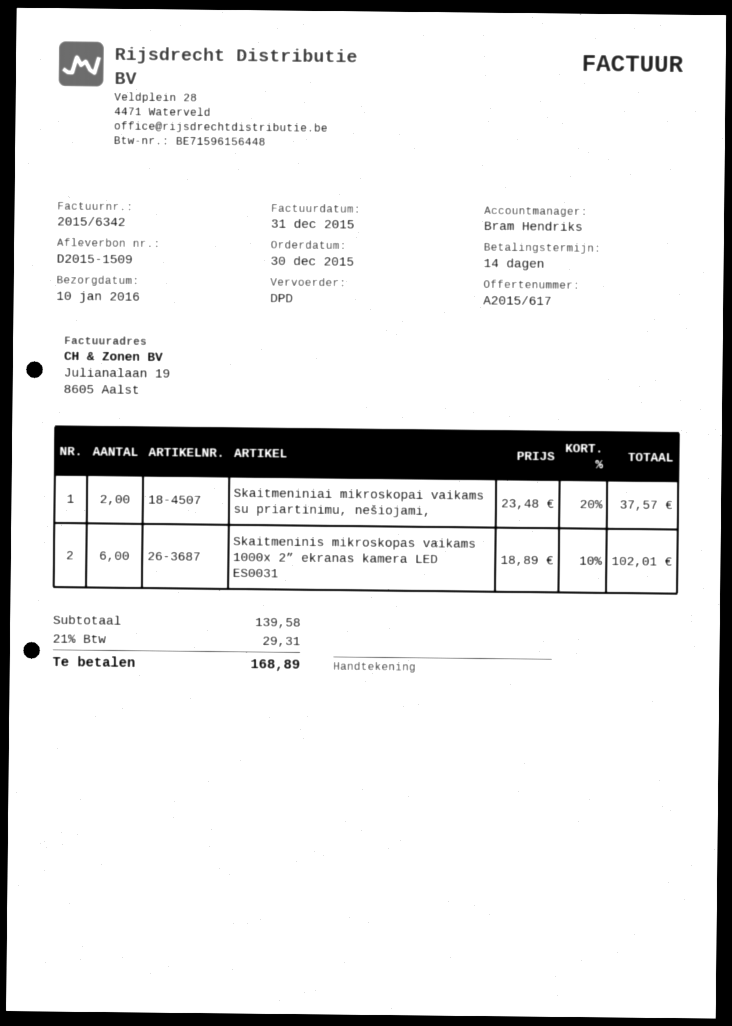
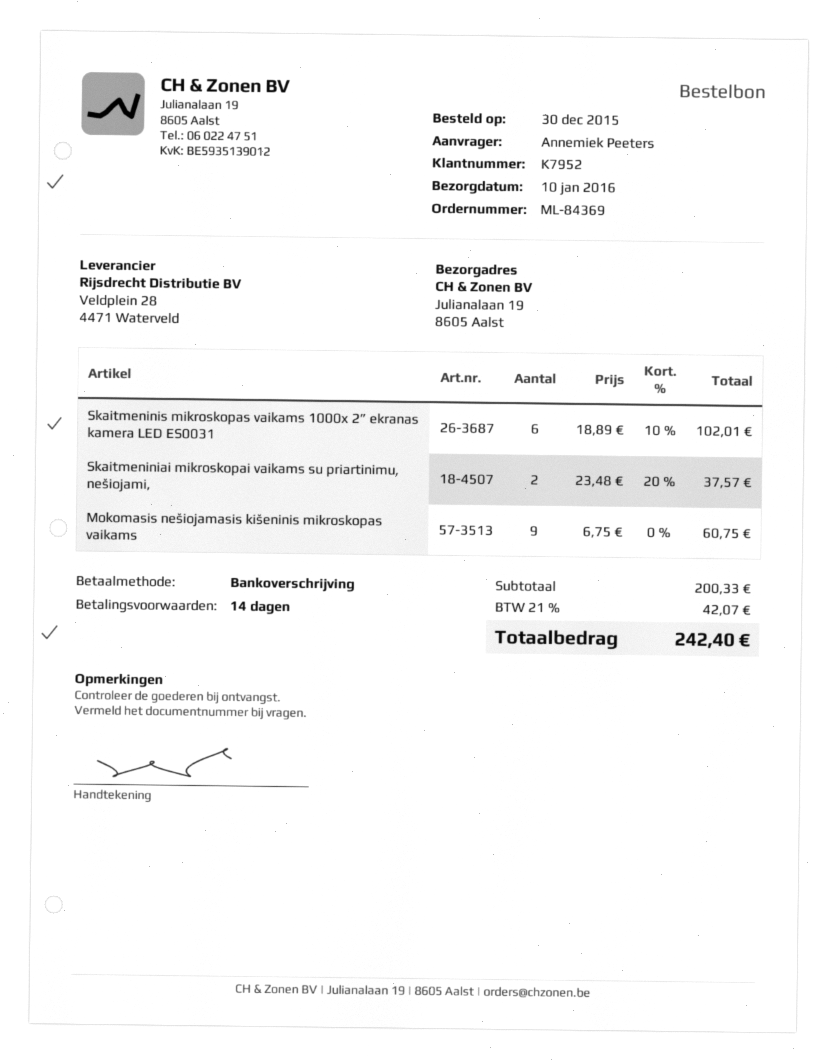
Mokomasis nešiojamasis kišeninis mikroskopas vaikams: none -> 9 x 6.75 = 60.75
subtotal: 139.58 -> 200.33
tax: 21% = 29.31 -> 21% = 42.07
total: 168.89 -> 242.40

